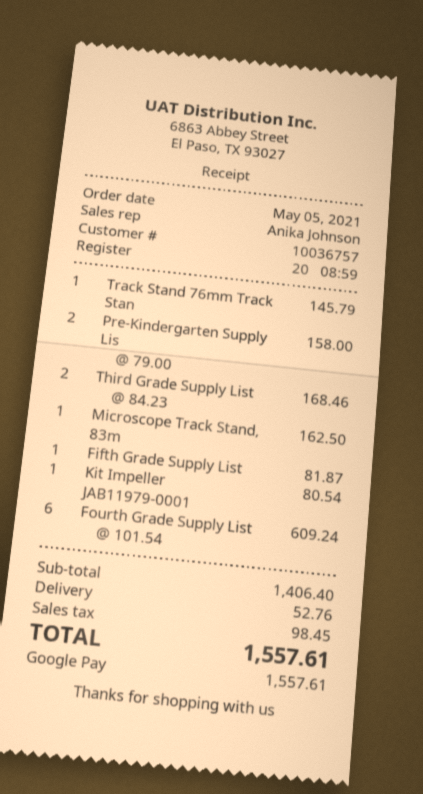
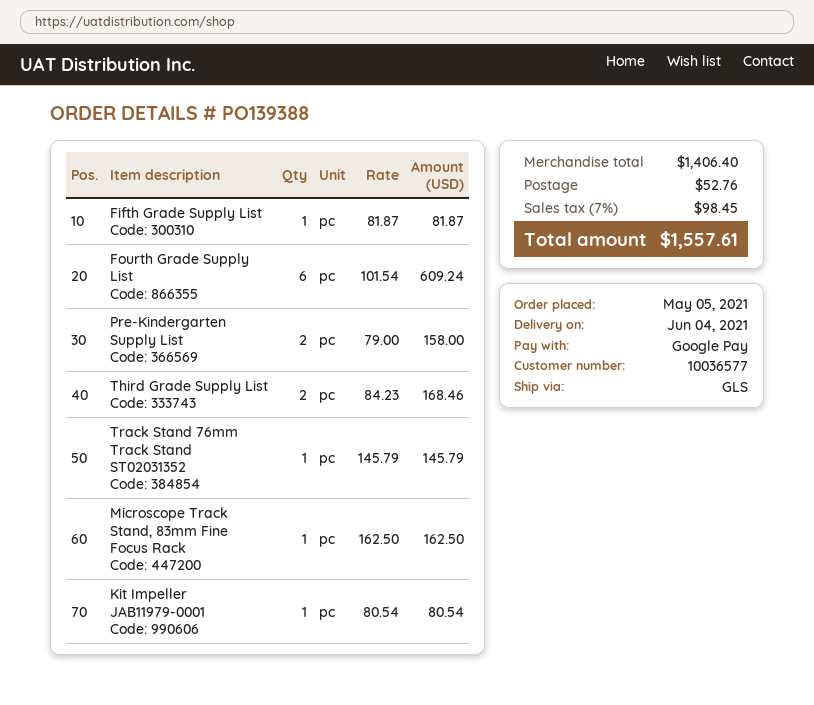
customer number: 10036757 -> 10036577

